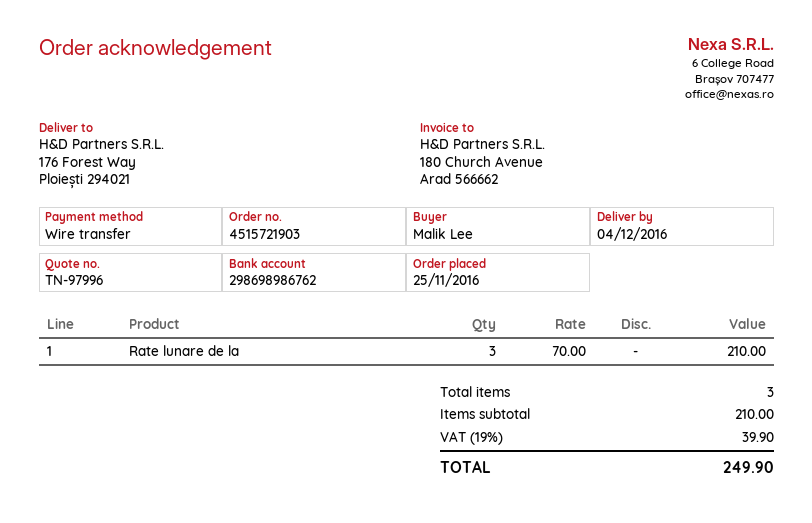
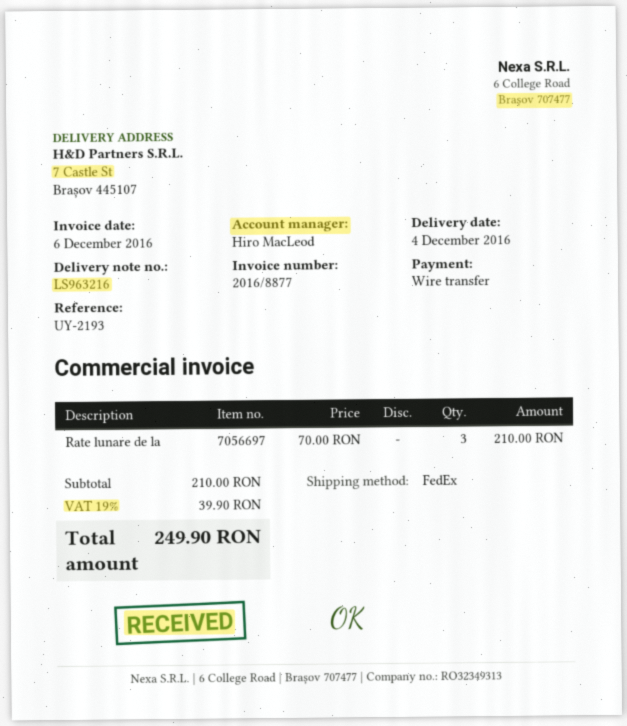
ship to: 176 Forest Way, Ploiești 294021 -> 7 Castle St, Brașov 445107

